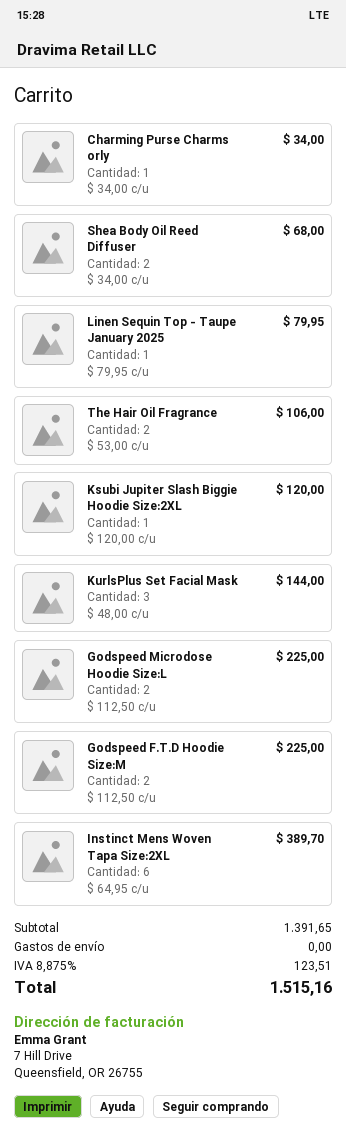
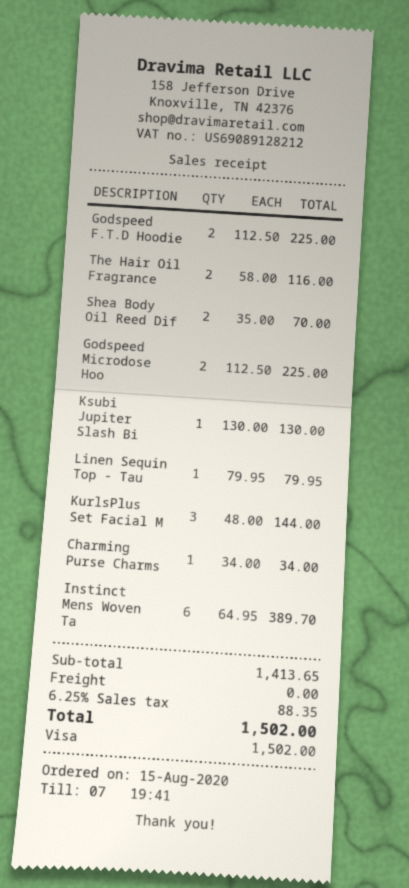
Shea Body Oil Reed Diffuser: 2 x 34.00 = 68.00 -> 2 x 35.00 = 70.00
The Hair Oil Fragrance: 2 x 53.00 = 106.00 -> 2 x 58.00 = 116.00
Ksubi Jupiter Slash Biggie Hoodie Size:2XL: 1 x 120.00 = 120.00 -> 1 x 130.00 = 130.00
subtotal: 1391.65 -> 1413.65
tax: 8.875% = 123.51 -> 6.25% = 88.35
total: 1515.16 -> 1502.00

